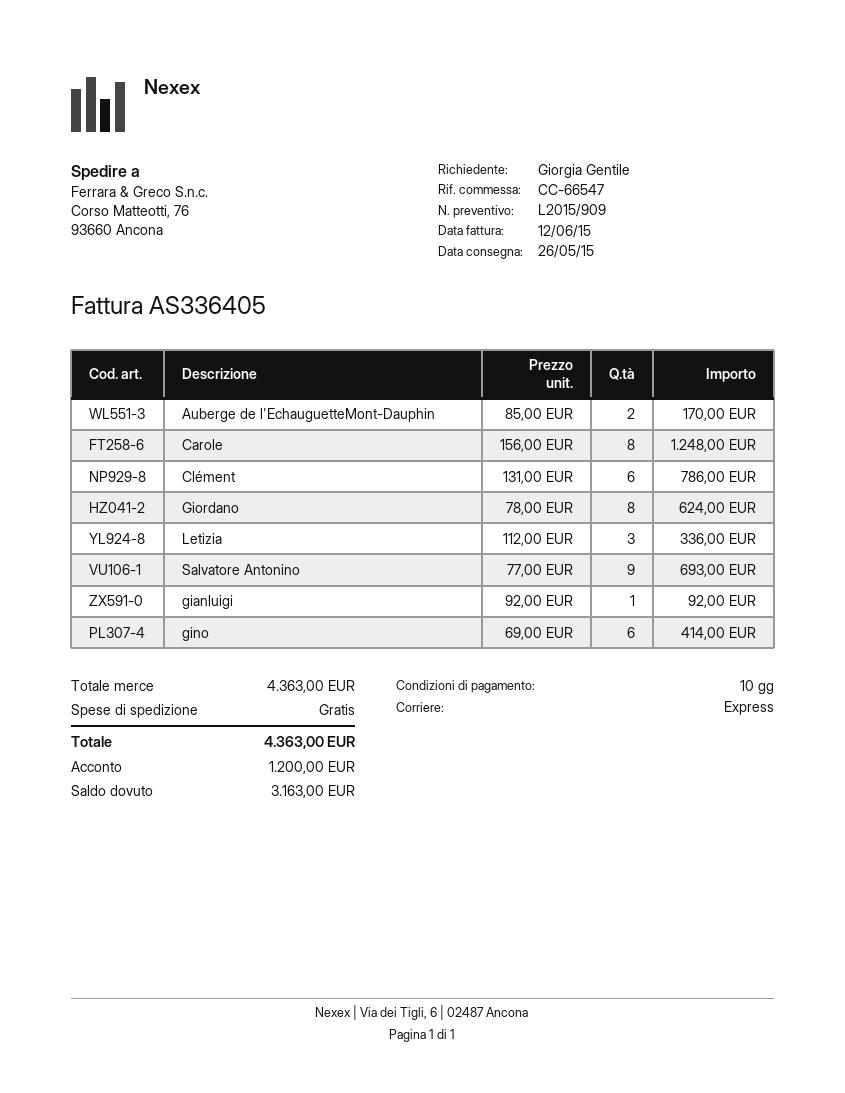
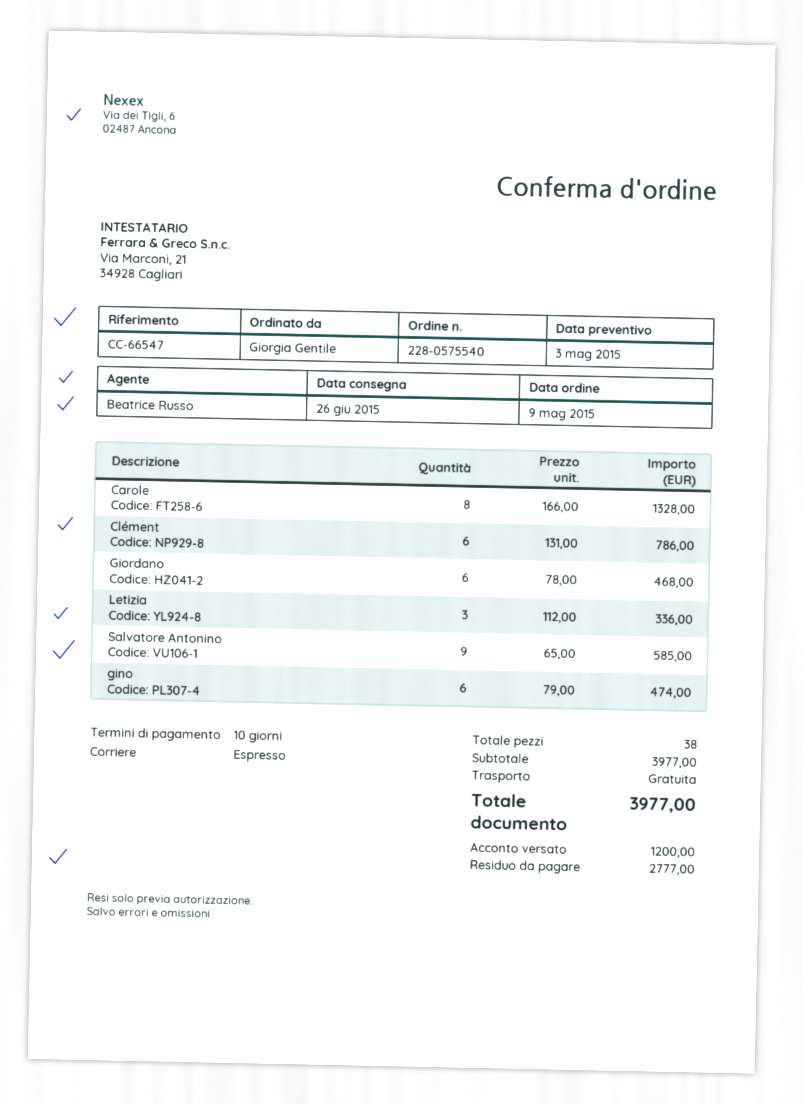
delivery date: 2015-05-26 -> 2015-06-26
Auberge de l'EchauguetteMont-Dauphin: 2 x 85.00 = 170.00 -> none
Carole: 8 x 156.00 = 1248.00 -> 8 x 166.00 = 1328.00
Giordano: 8 x 78.00 = 624.00 -> 6 x 78.00 = 468.00
Salvatore Antonino: 9 x 77.00 = 693.00 -> 9 x 65.00 = 585.00
gianluigi: 1 x 92.00 = 92.00 -> none
gino: 6 x 69.00 = 414.00 -> 6 x 79.00 = 474.00
subtotal: 4363.00 -> 3977.00
total: 4363.00 -> 3977.00
balance: 3163.00 -> 2777.00

